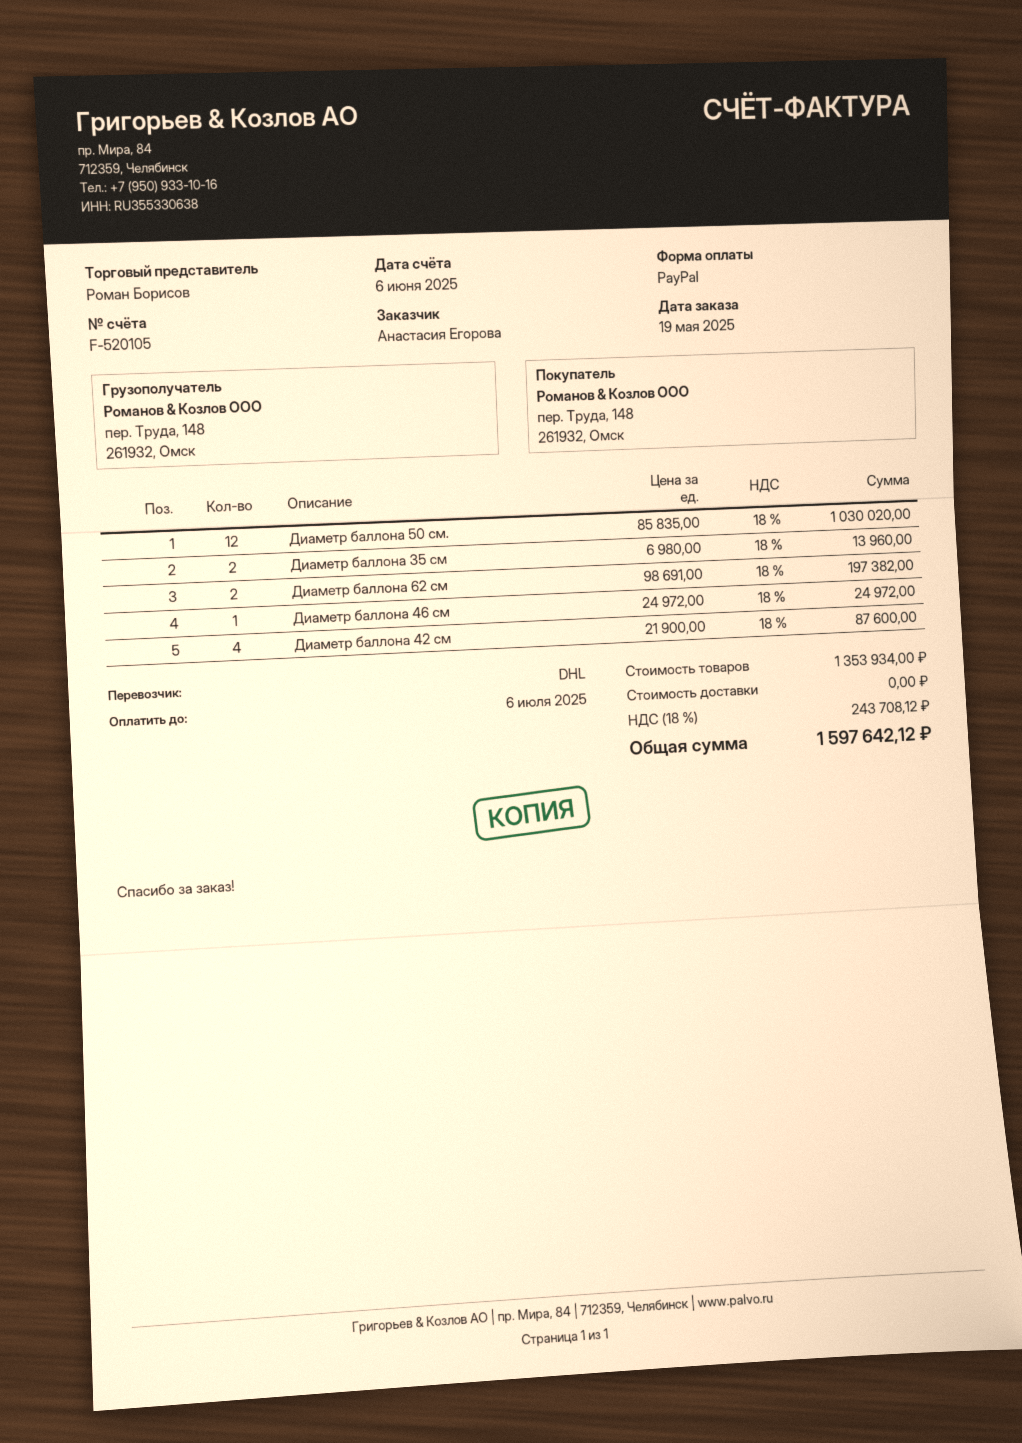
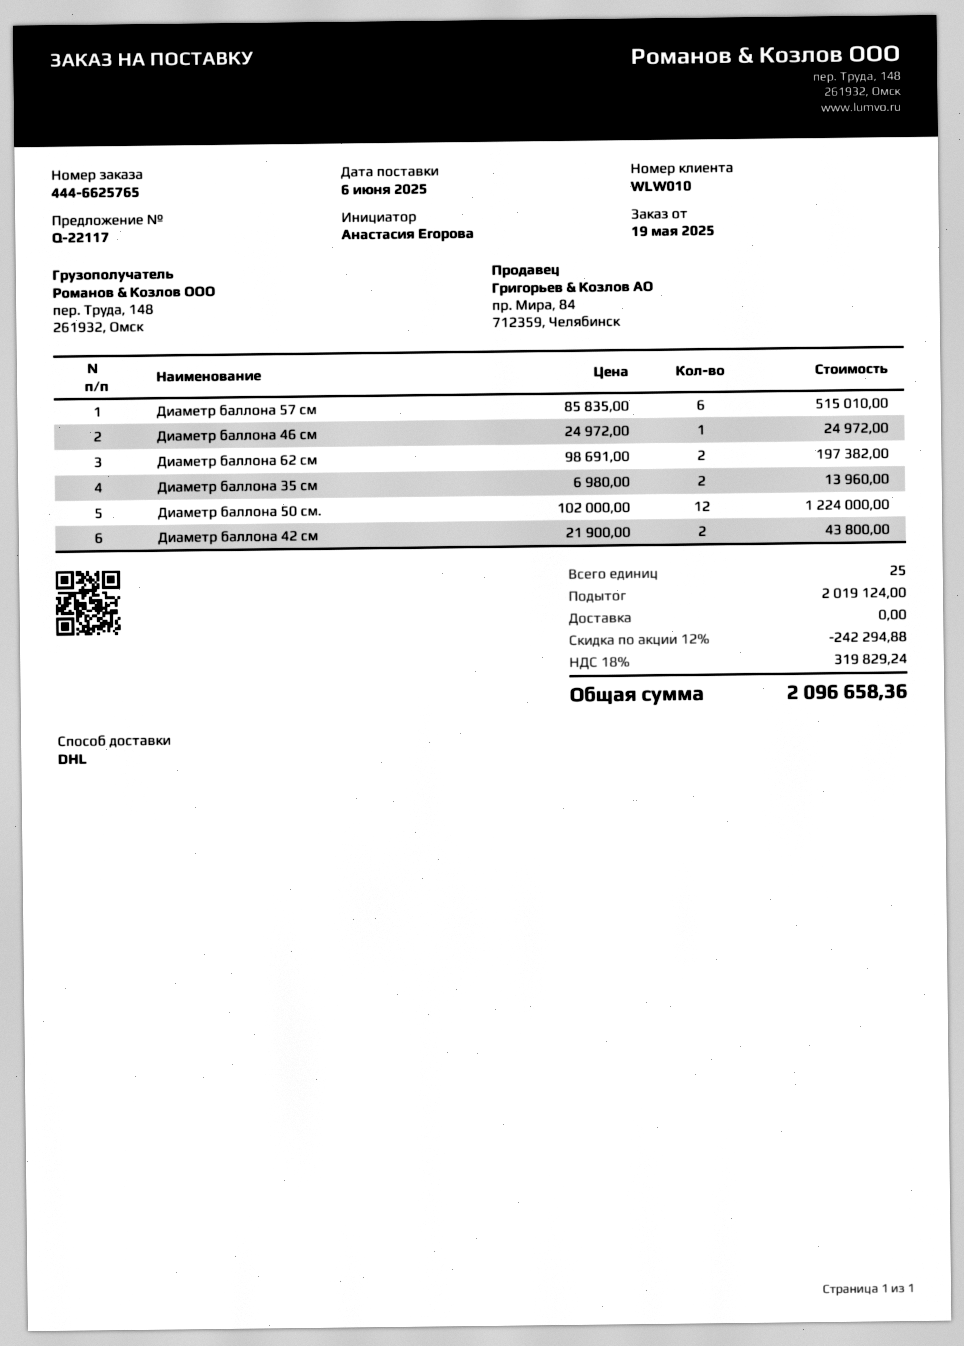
Диаметр баллона 50 см.: 12 x 85835.00 = 1030020.00 -> 12 x 102000.00 = 1224000.00
Диаметр баллона 42 см: 4 x 21900.00 = 87600.00 -> 2 x 21900.00 = 43800.00
Диаметр баллона 57 см: none -> 6 x 85835.00 = 515010.00
subtotal: 1353934.00 -> 2019124.00
discount: none -> 12% = 242294.88
tax: 18% = 243708.12 -> 18% = 319829.24
total: 1597642.12 -> 2096658.36

